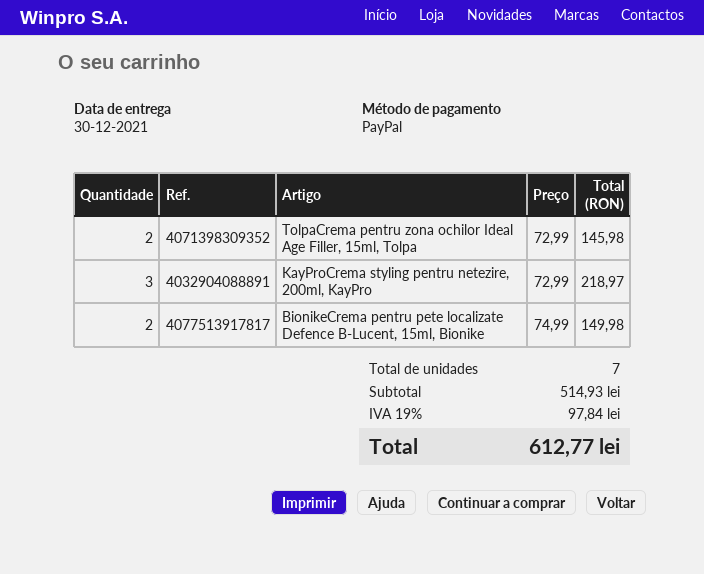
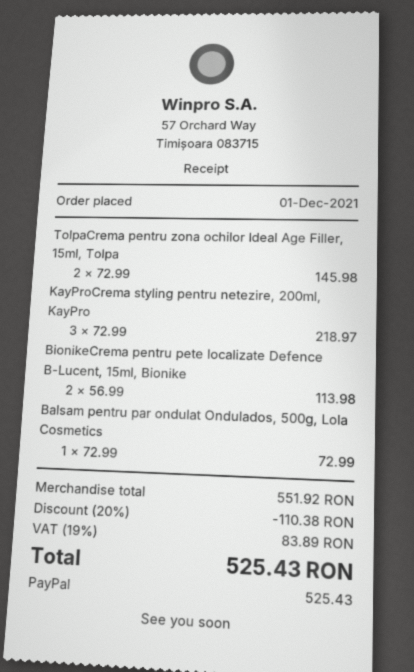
BionikeCrema pentru pete localizate Defence B-Lucent, 15ml, Bionike: 2 x 74.99 = 149.98 -> 2 x 56.99 = 113.98
Balsam pentru par ondulat Ondulados, 500g, Lola Cosmetics: none -> 1 x 72.99 = 72.99
subtotal: 514.93 -> 551.92
discount: none -> 20% = 110.38
tax: 19% = 97.84 -> 19% = 83.89
total: 612.77 -> 525.43

